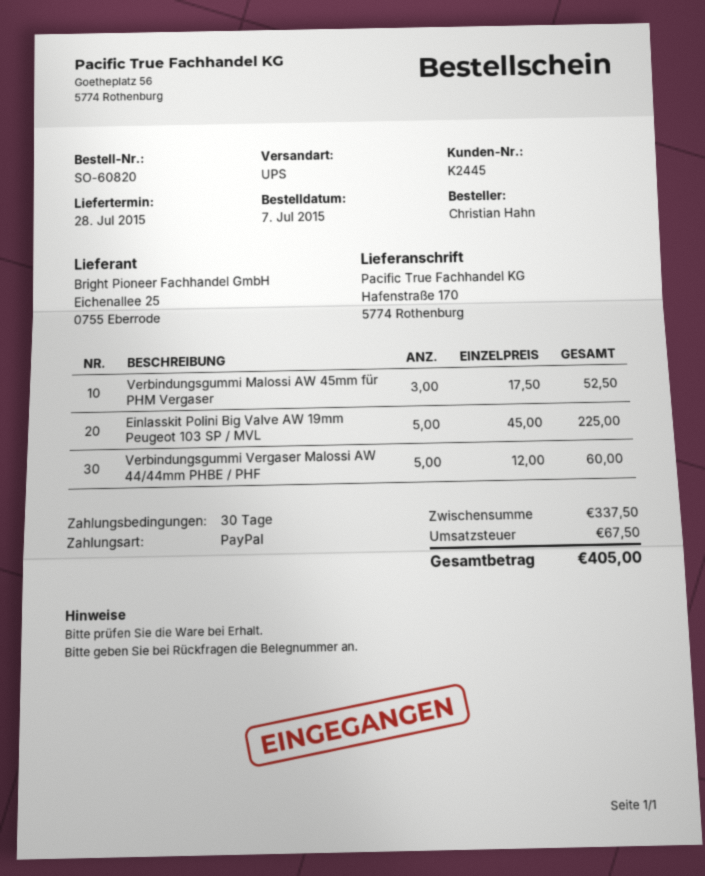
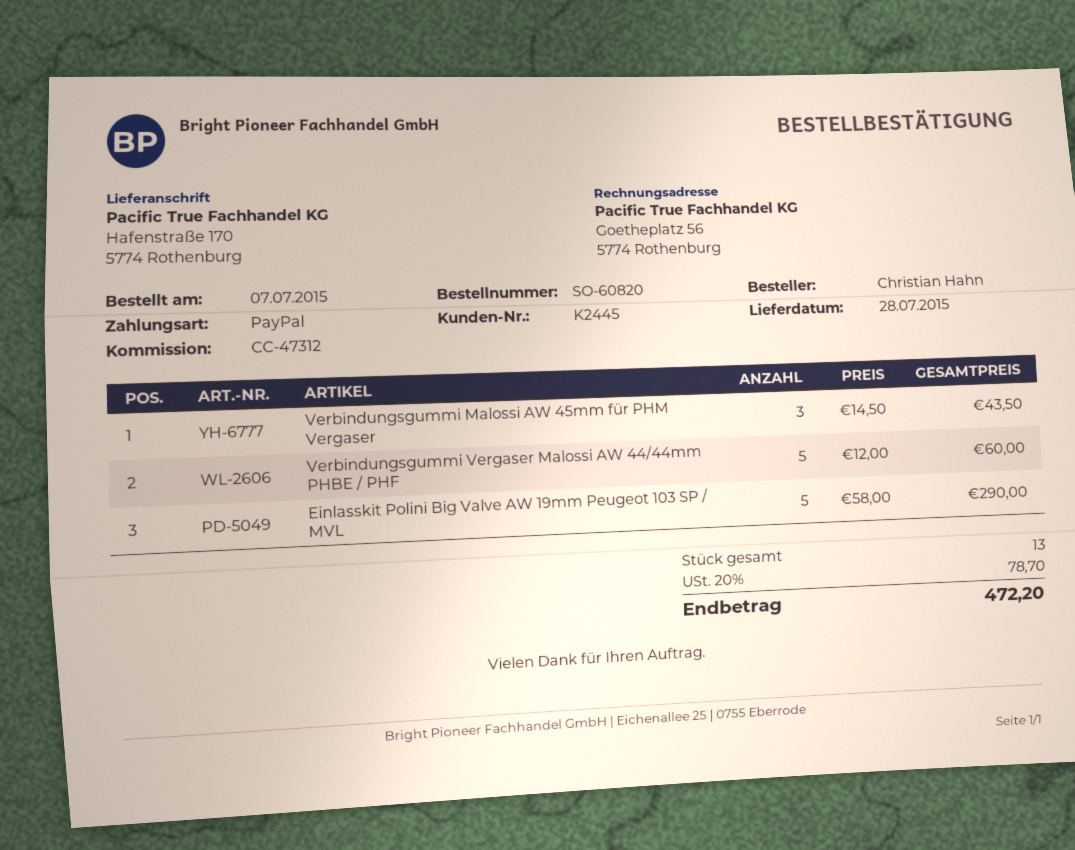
Verbindungsgummi Malossi AW 45mm für PHM Vergaser: 3 x 17.50 = 52.50 -> 3 x 14.50 = 43.50
Einlasskit Polini Big Valve AW 19mm Peugeot 103 SP / MVL: 5 x 45.00 = 225.00 -> 5 x 58.00 = 290.00
tax: 67.50 -> 78.70
total: 405.00 -> 472.20

